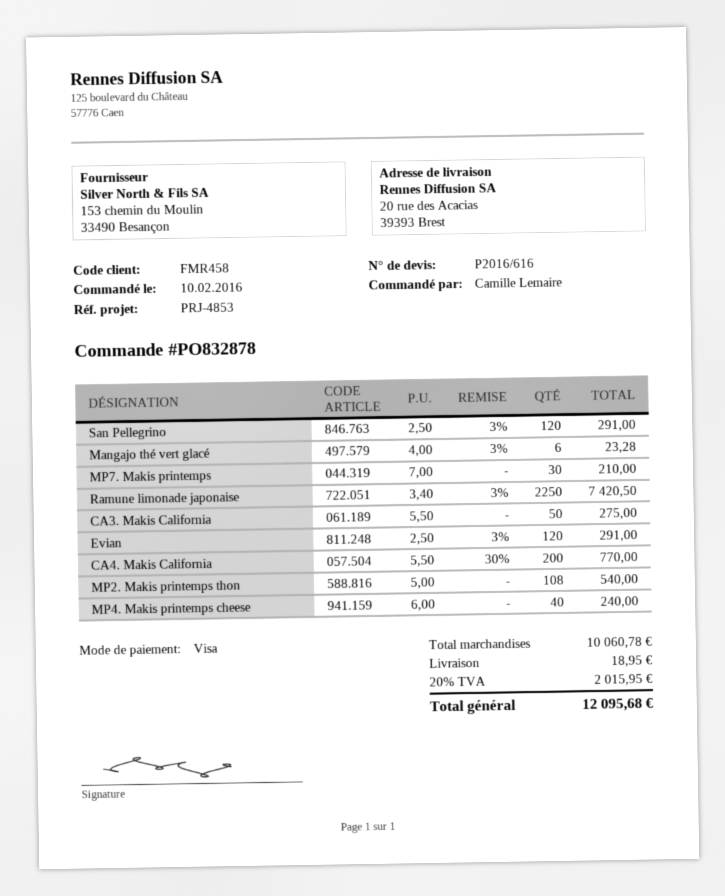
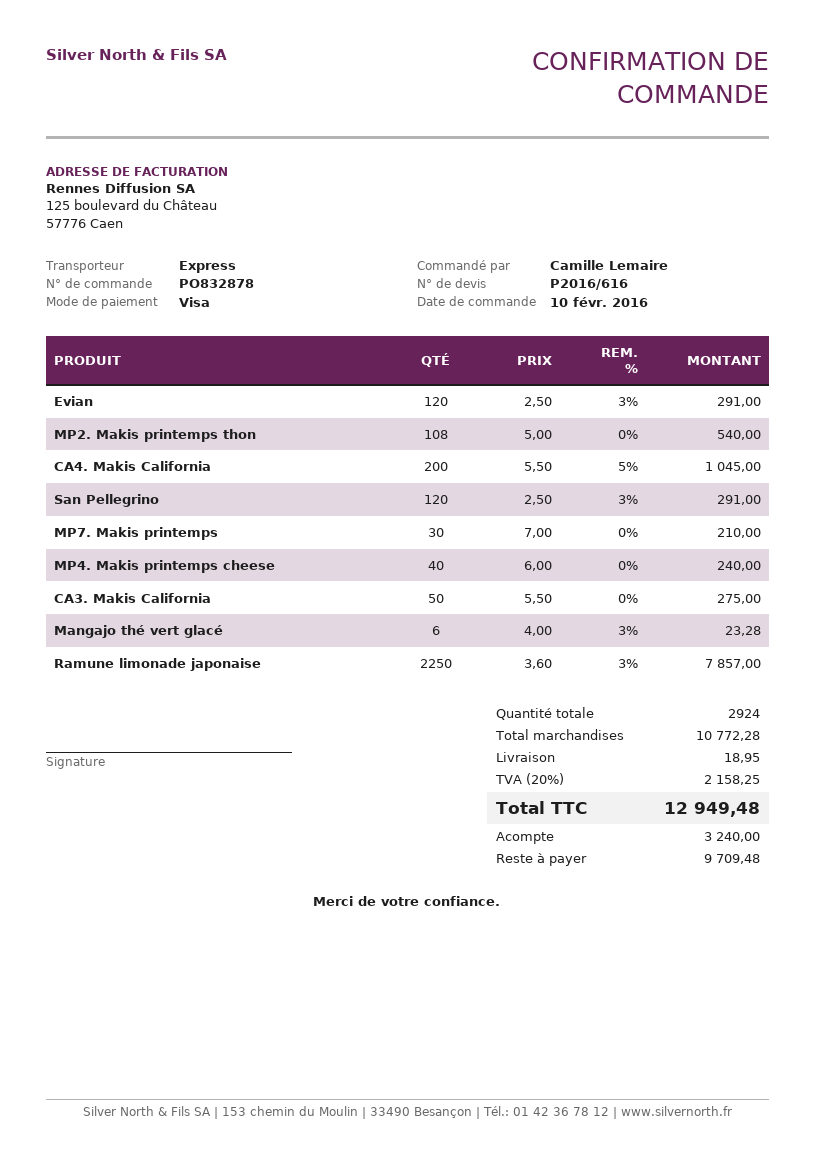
Ramune limonade japonaise: 2250 x 3.40 - 3% = 7420.50 -> 2250 x 3.60 - 3% = 7857.00
CA4. Makis California: 200 x 5.50 - 30% = 770.00 -> 200 x 5.50 - 5% = 1045.00
subtotal: 10060.78 -> 10772.28
tax: 20% = 2015.95 -> 20% = 2158.25
total: 12095.68 -> 12949.48

